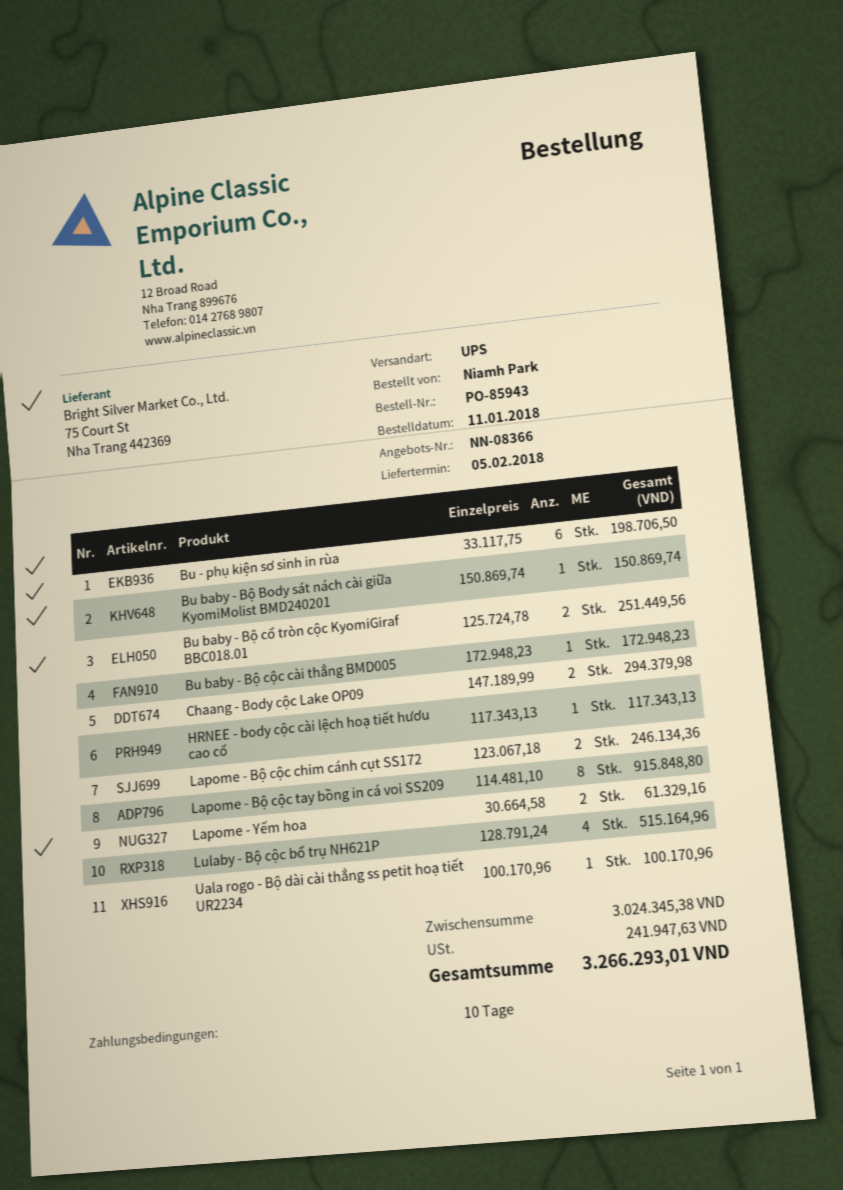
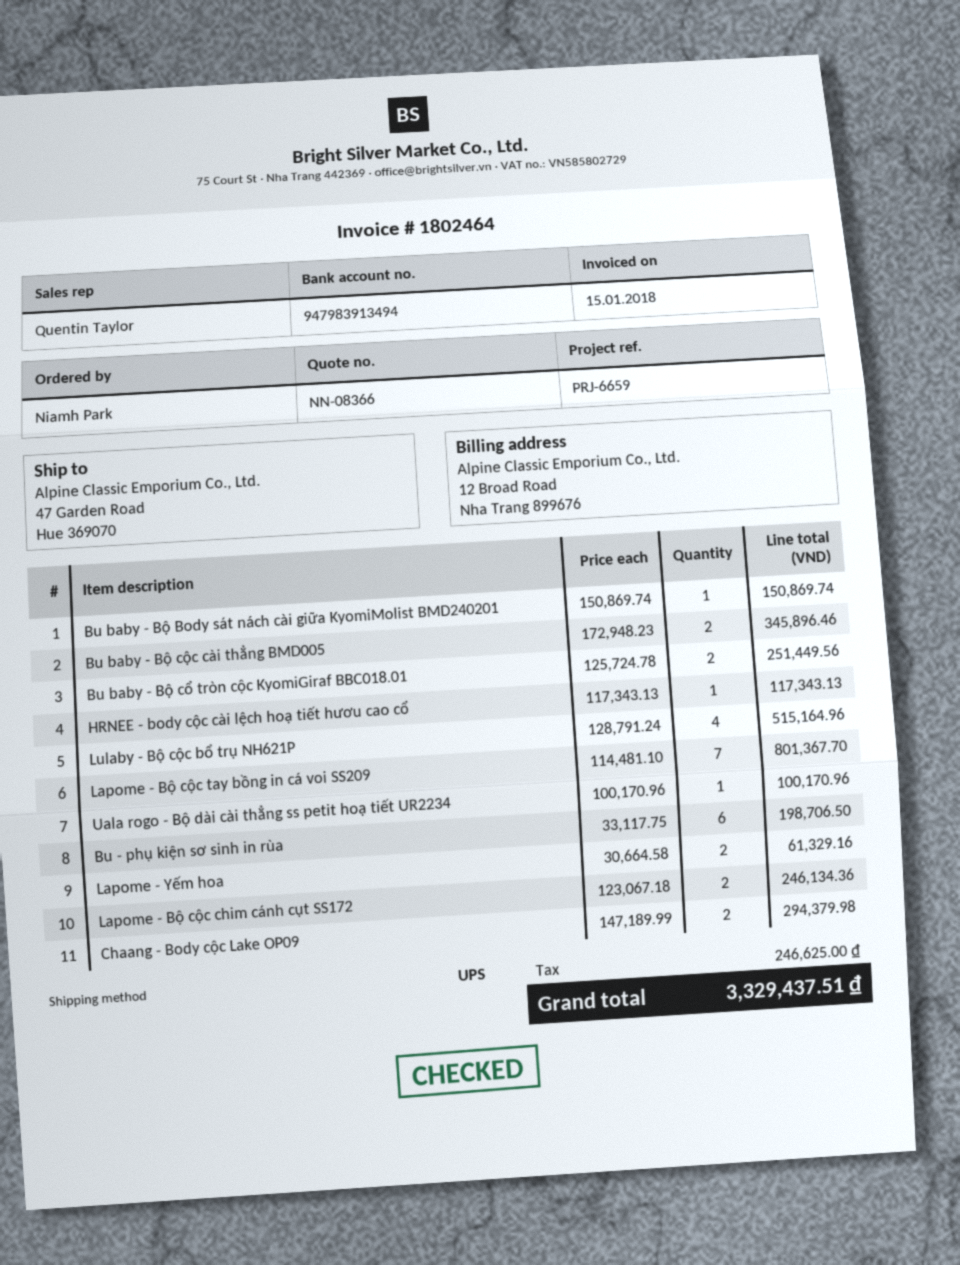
Bu baby - Bộ cộc cài thẳng BMD005: 1 x 172948.23 = 172948.23 -> 2 x 172948.23 = 345896.46
Lapome - Bộ cộc tay bồng in cá voi SS209: 8 x 114481.10 = 915848.80 -> 7 x 114481.10 = 801367.70
tax: 241947.63 -> 246625.00
total: 3266293.01 -> 3329437.51

